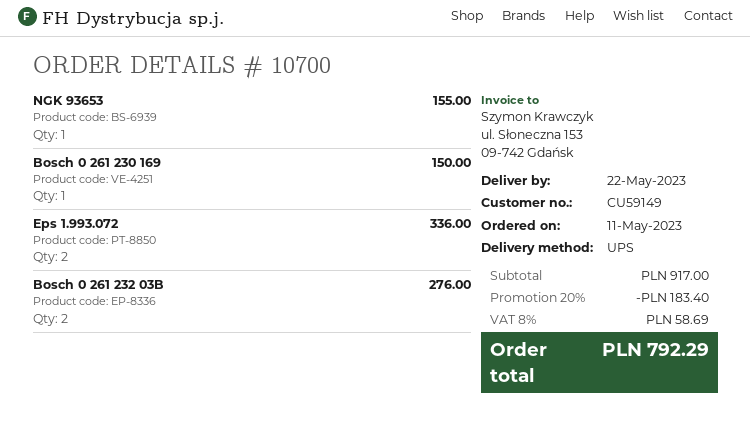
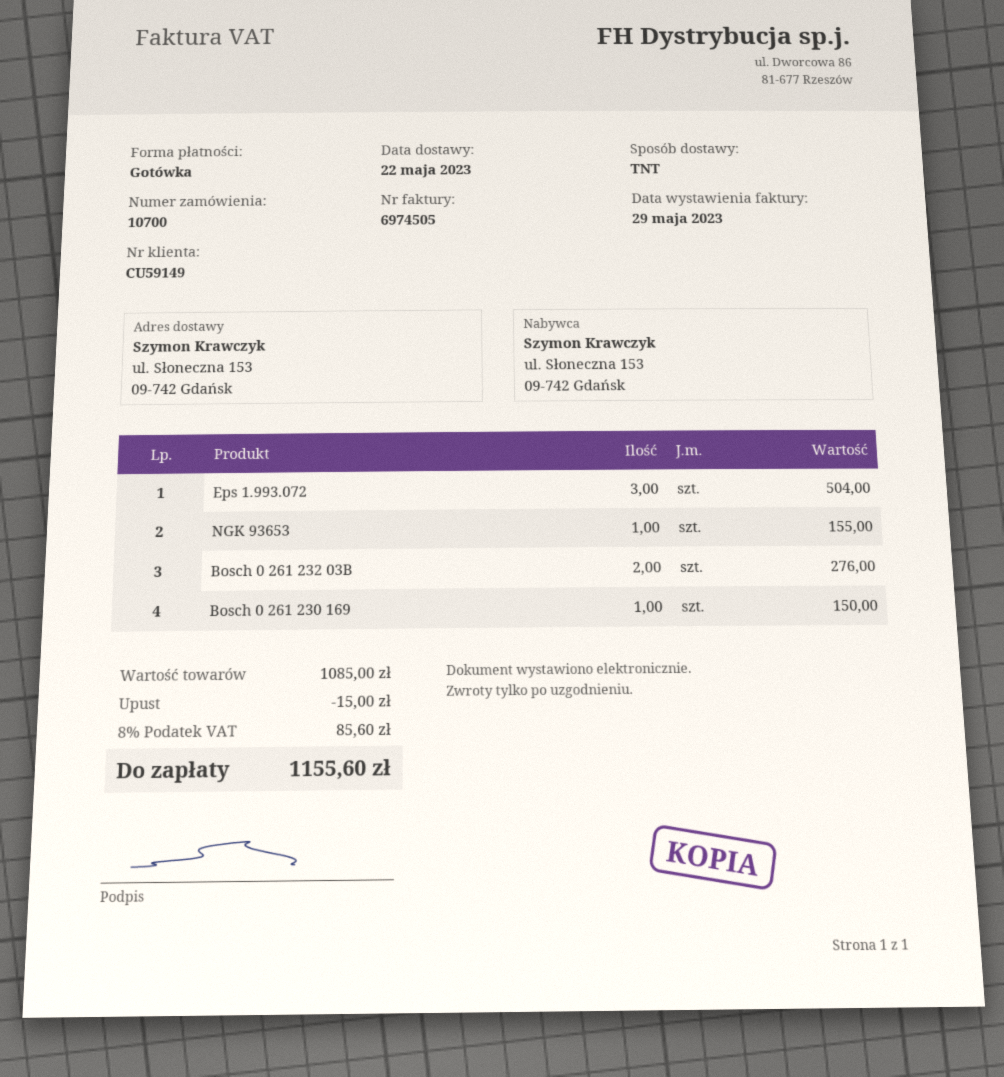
shipping method: UPS -> TNT
Eps 1.993.072: 2 for 336.00 -> 3 for 504.00
subtotal: 917.00 -> 1085.00
discount: 183.40 -> 15.00
tax: 8% = 58.69 -> 8% = 85.60
total: 792.29 -> 1155.60

